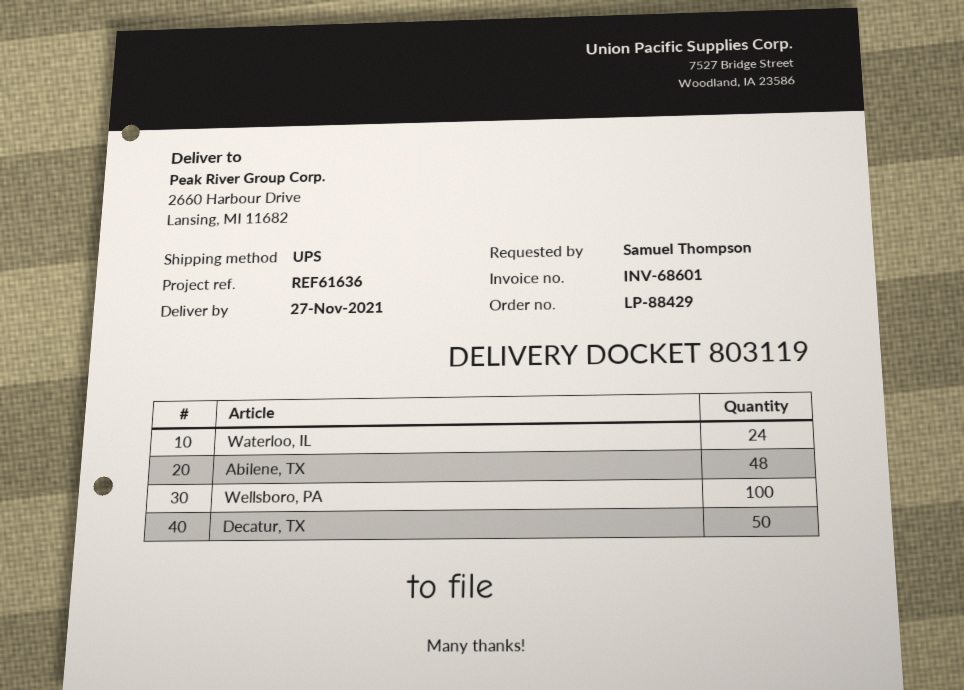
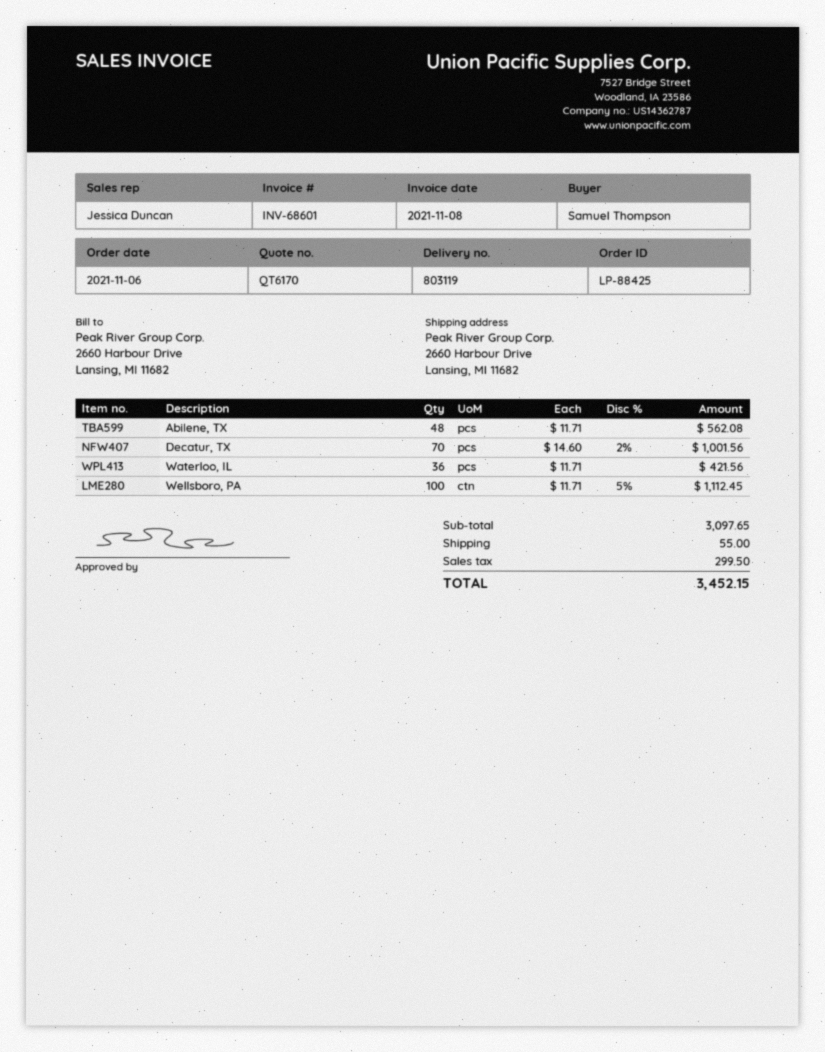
order number: LP-88429 -> LP-88425
Waterloo, IL: 24 -> 36
Decatur, TX: 50 -> 70

